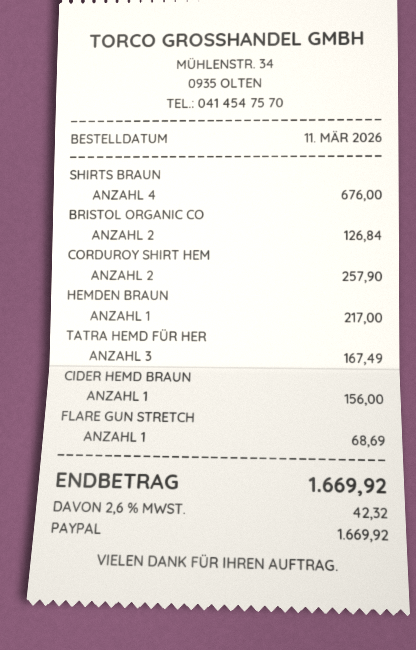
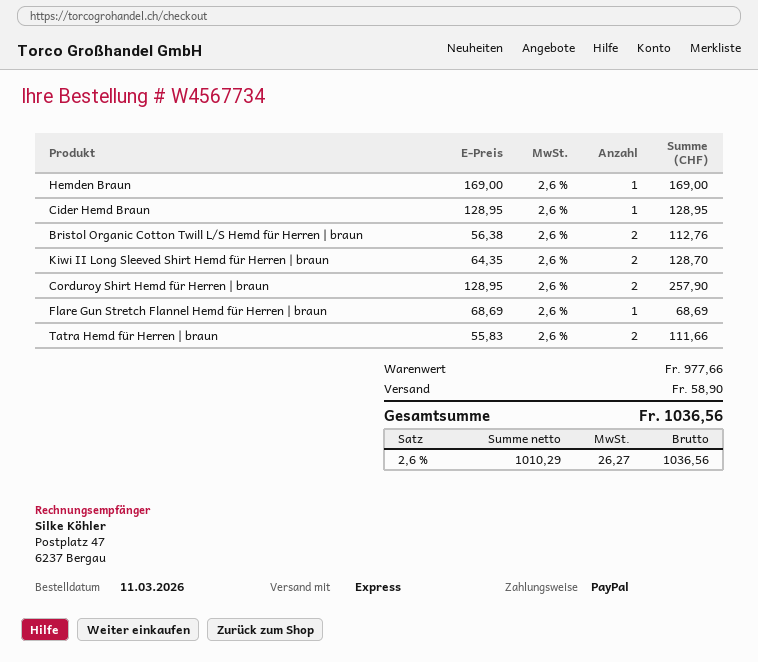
SHIRTS BRAUN: 4 for 676.00 -> none
BRISTOL ORGANIC CO: 2 for 126.84 -> 2 for 112.76
HEMDEN BRAUN: 1 for 217.00 -> 1 for 169.00
TATRA HEMD FÜR HER: 3 for 167.49 -> 2 for 111.66
CIDER HEMD BRAUN: 1 for 156.00 -> 1 for 128.95
Kiwi II Long Sleeved Shirt Hemd für Herren | braun: none -> 2 for 128.70
shipping: none -> 58.90
tax: 2.6% = 42.32 -> 2.6% = 26.27
total: 1669.92 -> 1036.56

